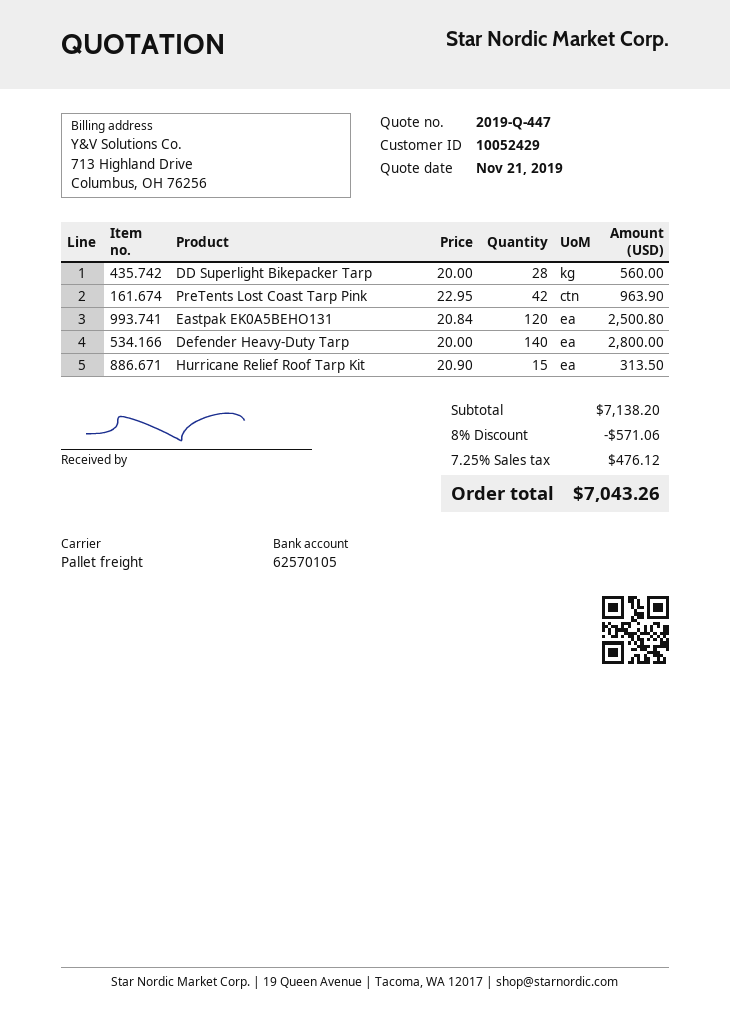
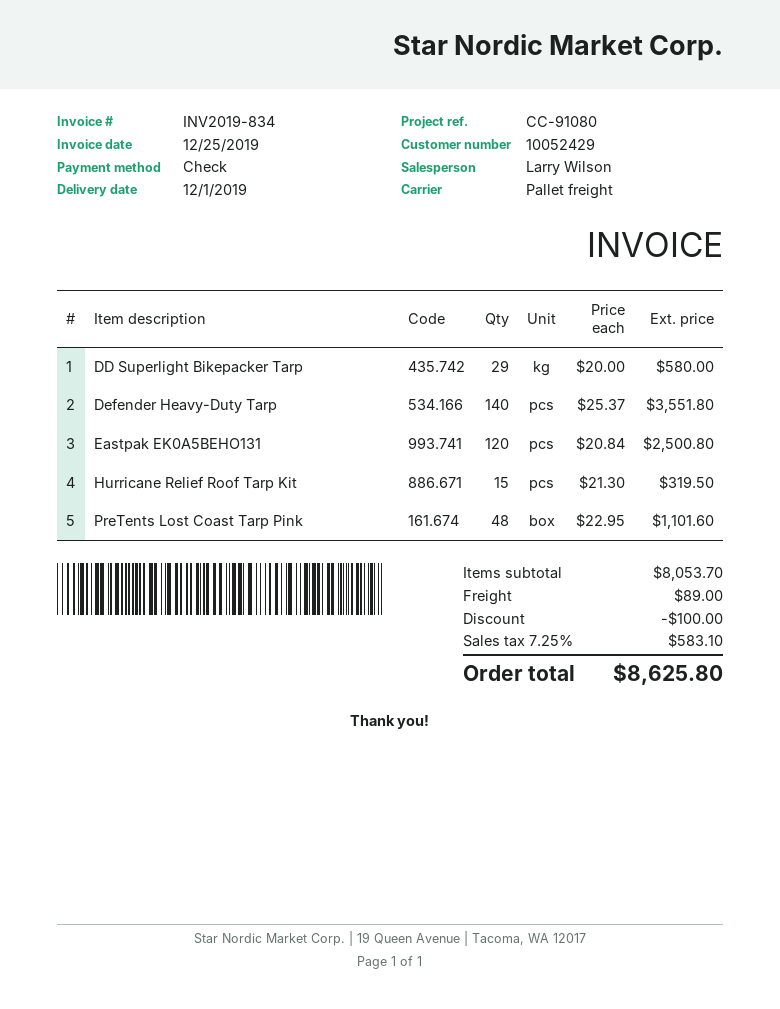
DD Superlight Bikepacker Tarp: 28 x 20.00 = 560.00 -> 29 x 20.00 = 580.00
PreTents Lost Coast Tarp Pink: 42 x 22.95 = 963.90 -> 48 x 22.95 = 1101.60
Defender Heavy-Duty Tarp: 140 x 20.00 = 2800.00 -> 140 x 25.37 = 3551.80
Hurricane Relief Roof Tarp Kit: 15 x 20.90 = 313.50 -> 15 x 21.30 = 319.50
subtotal: 7138.20 -> 8053.70
discount: 571.06 -> 100.00
shipping: none -> 89.00
tax: 7.25% = 476.12 -> 7.25% = 583.10
total: 7043.26 -> 8625.80

